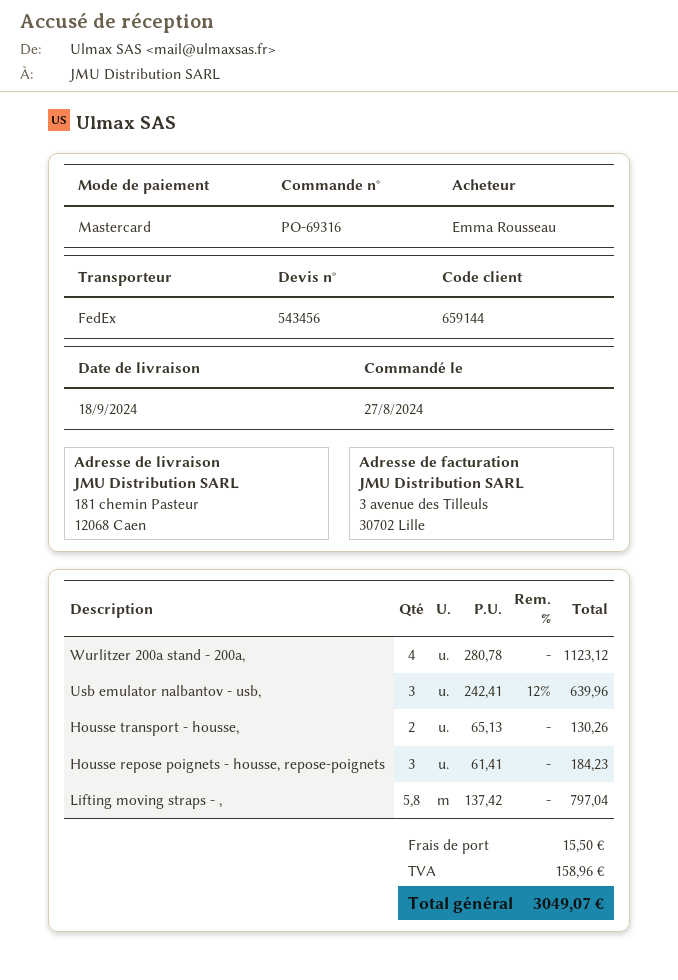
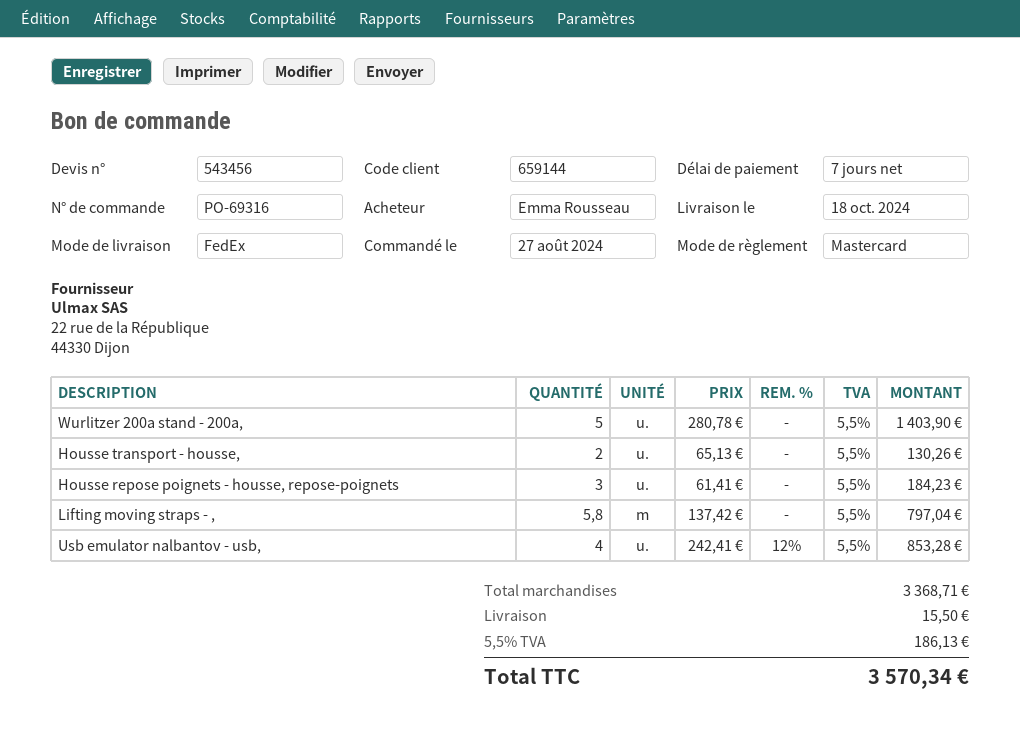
delivery date: 2024-09-18 -> 2024-10-18
Wurlitzer 200a stand - 200a,: 4 x 280.78 = 1123.12 -> 5 x 280.78 = 1403.90
Usb emulator nalbantov - usb,: 3 x 242.41 - 12% = 639.96 -> 4 x 242.41 - 12% = 853.28
tax: 158.96 -> 186.13
total: 3049.07 -> 3570.34

